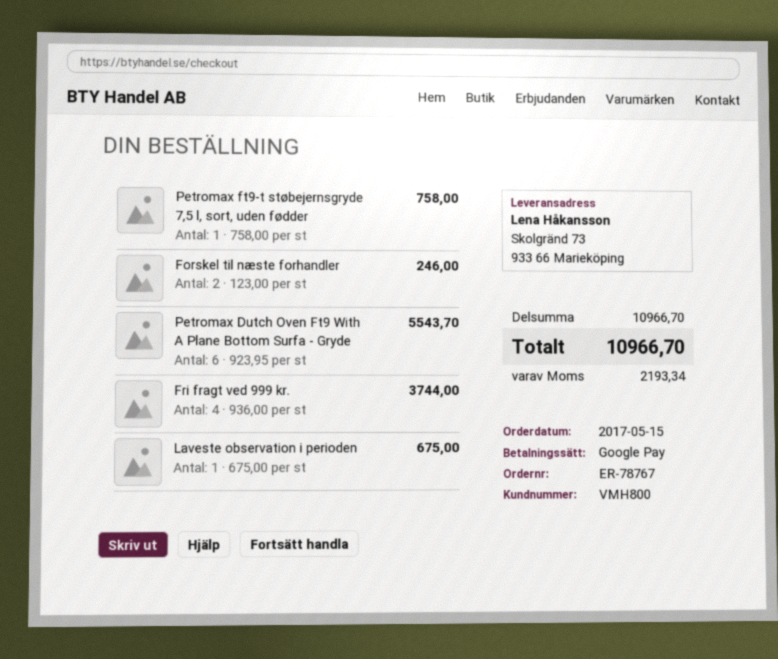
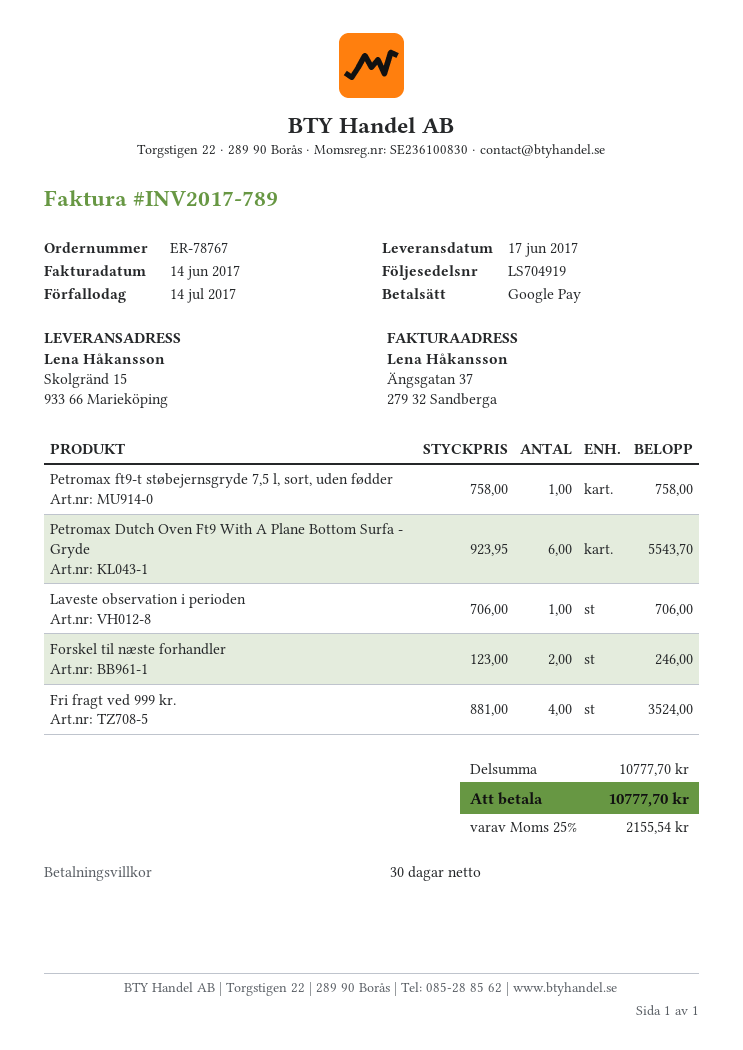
ship to: Skolgränd 73, 933 66 Marieköping -> Skolgränd 15, 933 66 Marieköping
Fri fragt ved 999 kr.: 4 x 936.00 = 3744.00 -> 4 x 881.00 = 3524.00
Laveste observation i perioden: 1 x 675.00 = 675.00 -> 1 x 706.00 = 706.00
subtotal: 10966.70 -> 10777.70
tax: 2193.34 -> 2155.54
total: 10966.70 -> 10777.70

